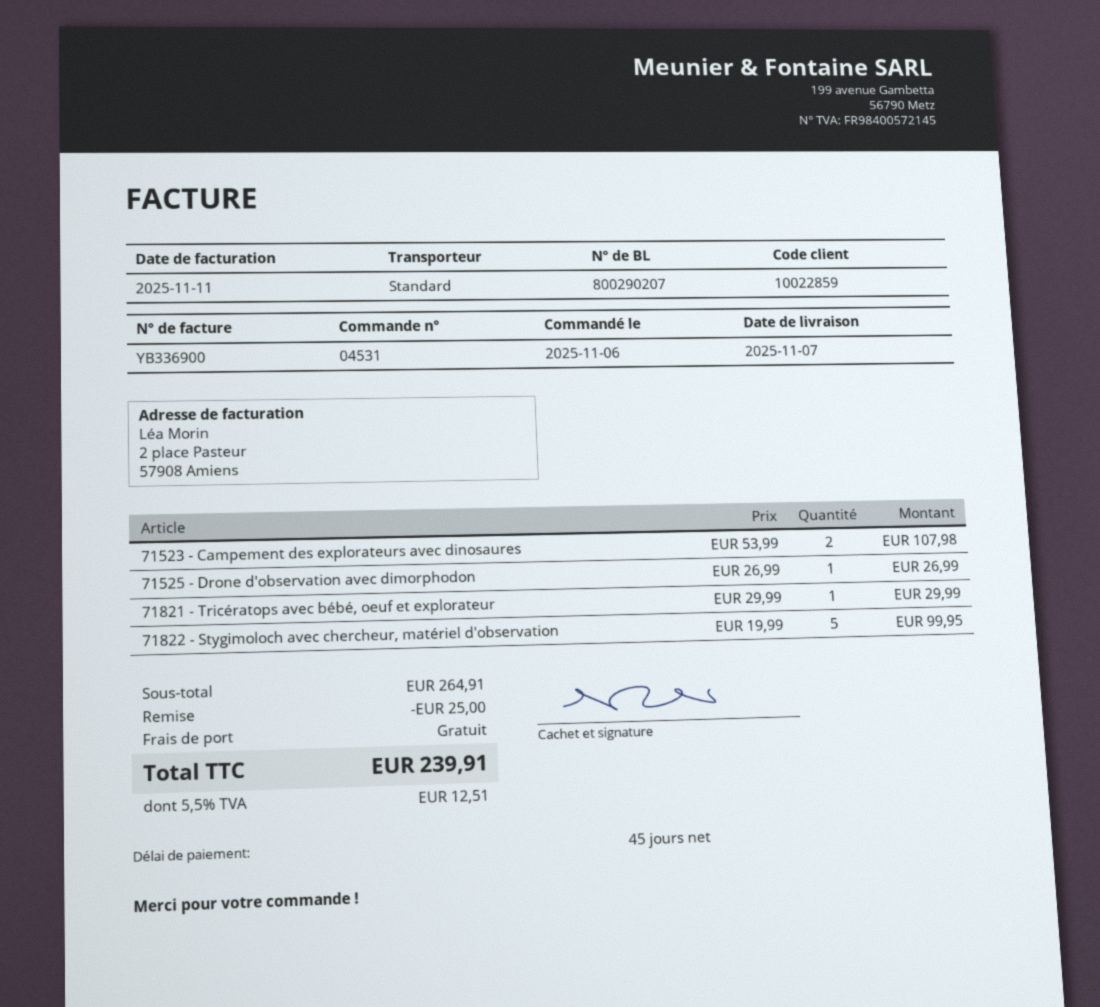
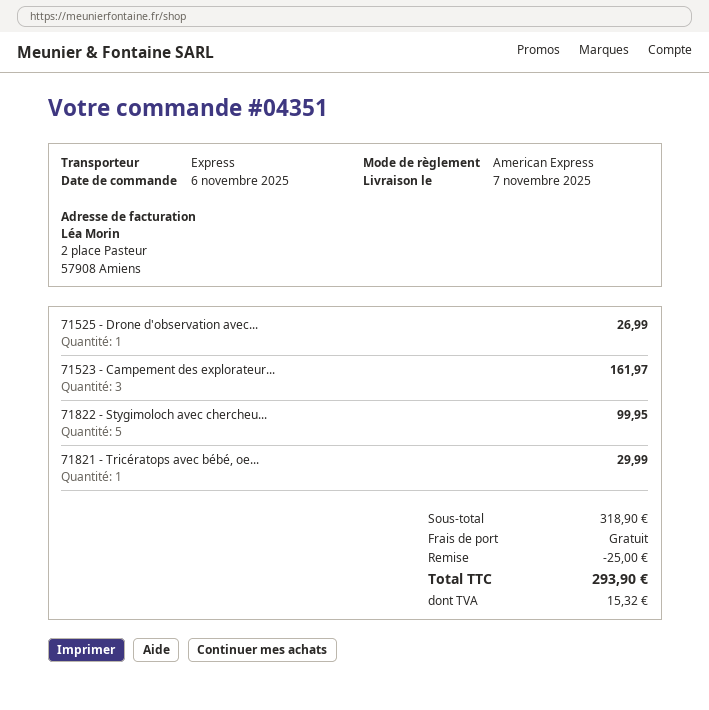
order number: 04531 -> 04351
shipping method: standard -> express
71523 - Campement des explorateurs avec dinosaures: 2 for 107.98 -> 3 for 161.97
subtotal: 264.91 -> 318.90
tax: 12.51 -> 15.32
total: 239.91 -> 293.90

